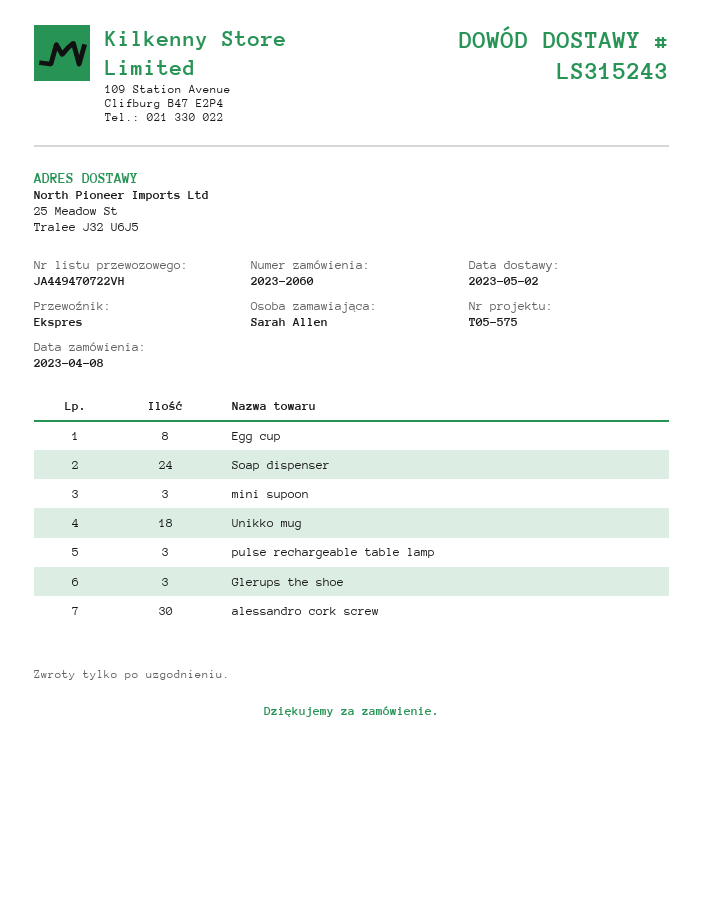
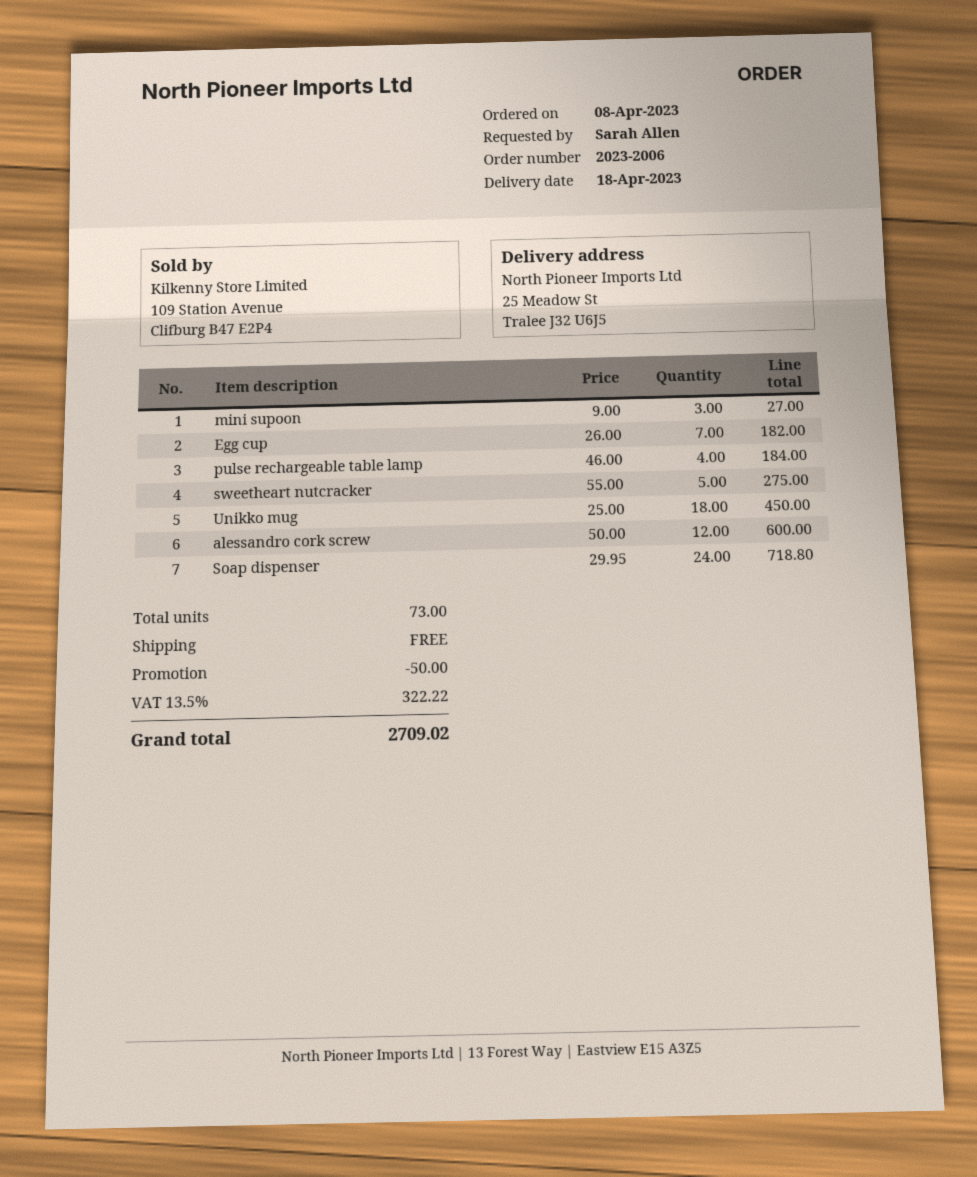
order number: 2023-2060 -> 2023-2006
delivery date: 2023-05-02 -> 2023-04-18
Egg cup: 8 -> 7
pulse rechargeable table lamp: 3 -> 4
Glerups the shoe: 3 -> none
alessandro cork screw: 30 -> 12
sweetheart nutcracker: none -> 5

